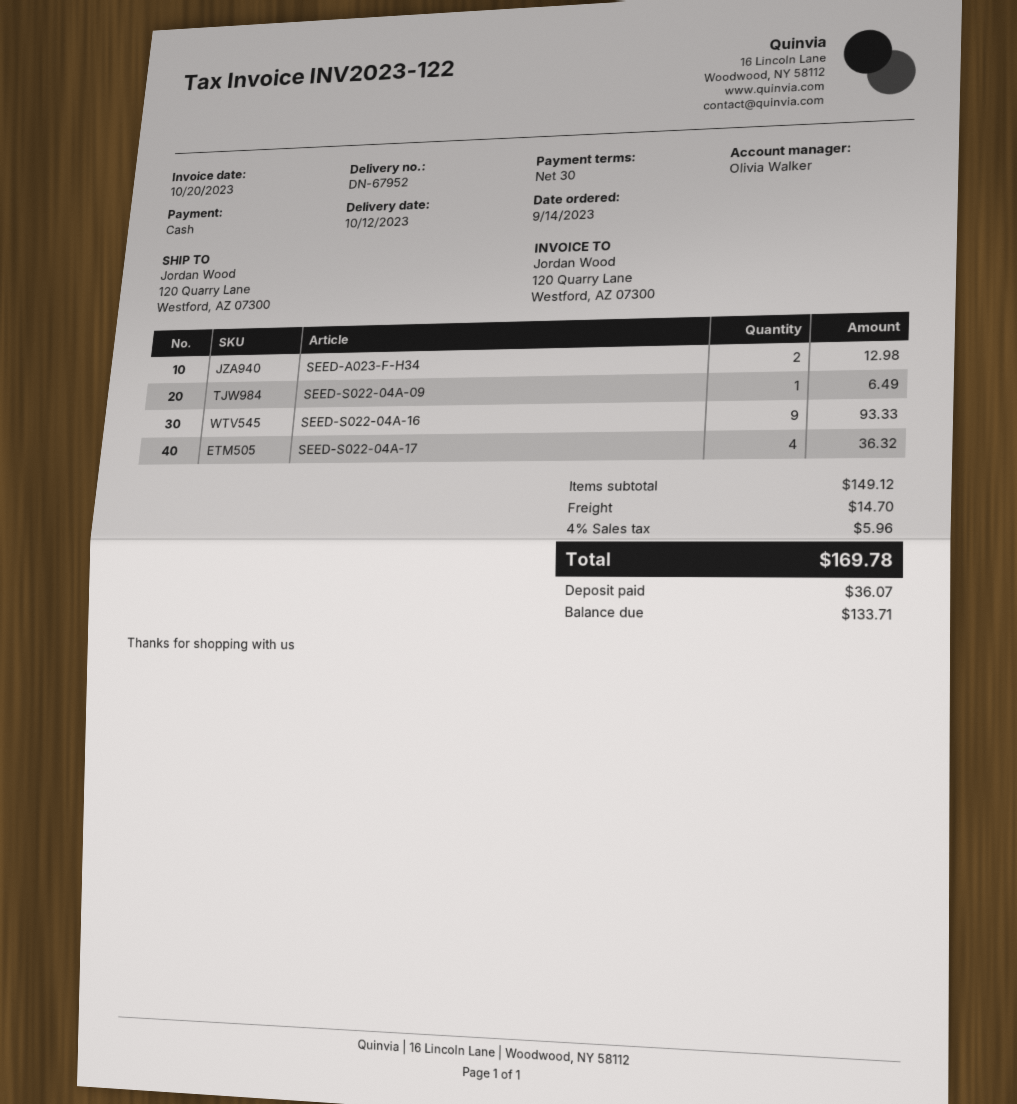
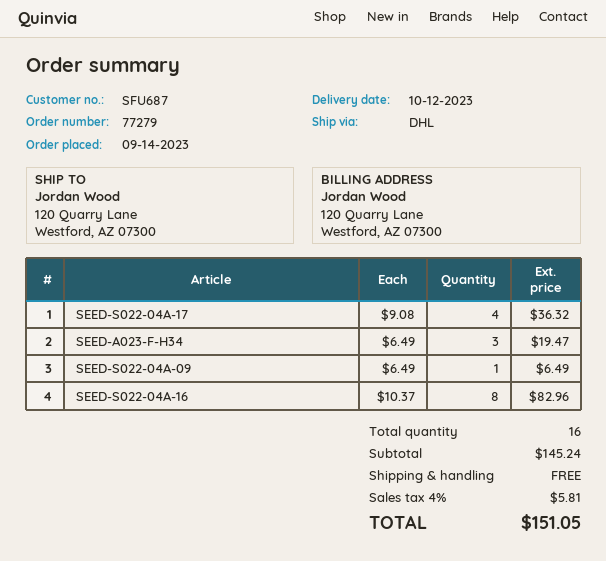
SEED-A023-F-H34: 2 for 12.98 -> 3 for 19.47
SEED-S022-04A-16: 9 for 93.33 -> 8 for 82.96
subtotal: 149.12 -> 145.24
shipping: 14.70 -> 0.00
tax: 4% = 5.96 -> 4% = 5.81
total: 169.78 -> 151.05

